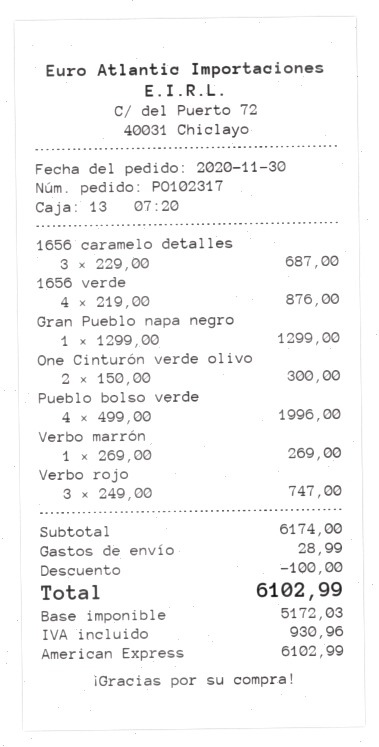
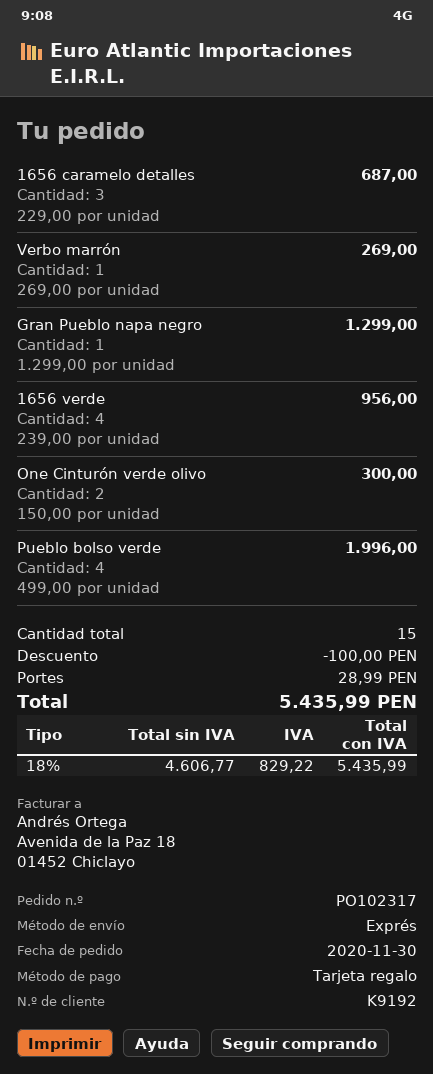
payment method: American Express -> gift card
1656 verde: 4 x 219.00 = 876.00 -> 4 x 239.00 = 956.00
Verbo rojo: 3 x 249.00 = 747.00 -> none
net: 5172.03 -> 4606.77
tax: 930.96 -> 829.22
total: 6102.99 -> 5435.99

